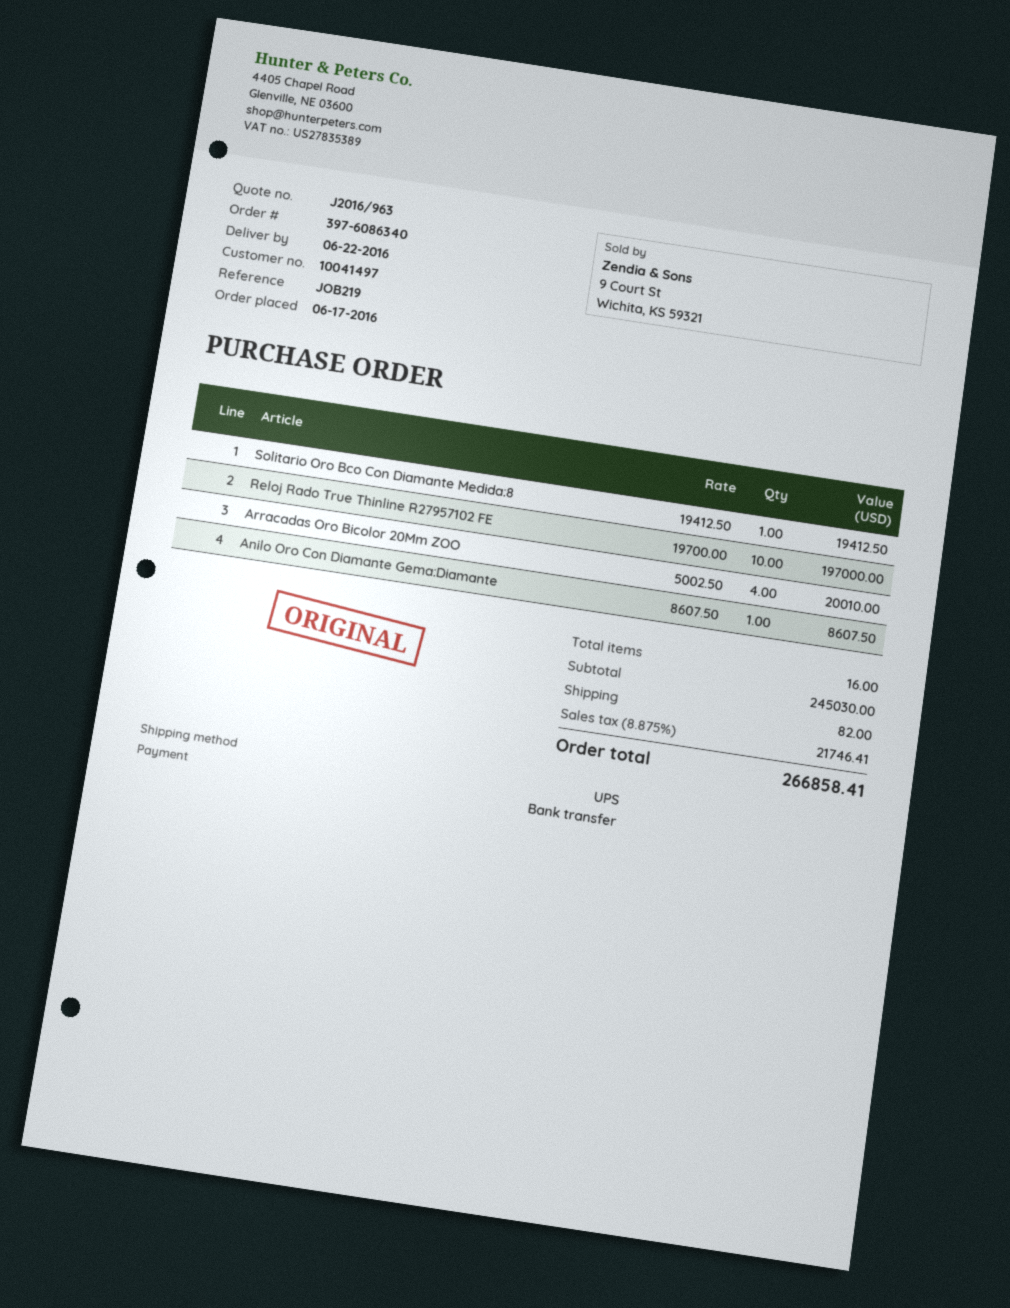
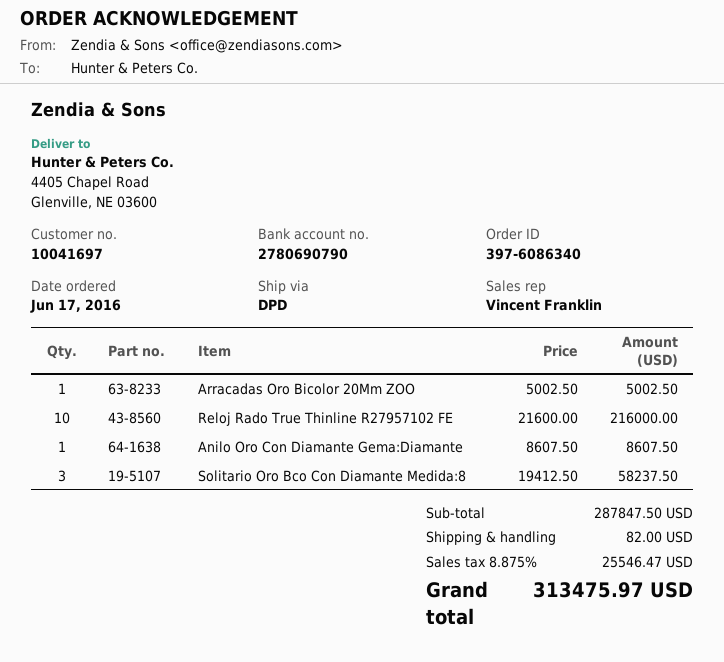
customer number: 10041497 -> 10041697
shipping method: UPS -> DPD
Solitario Oro Bco Con Diamante Medida:8: 1 x 19412.50 = 19412.50 -> 3 x 19412.50 = 58237.50
Reloj Rado True Thinline R27957102 FE: 10 x 19700.00 = 197000.00 -> 10 x 21600.00 = 216000.00
Arracadas Oro Bicolor 20Mm ZOO: 4 x 5002.50 = 20010.00 -> 1 x 5002.50 = 5002.50
subtotal: 245030.00 -> 287847.50
tax: 8.875% = 21746.41 -> 8.875% = 25546.47
total: 266858.41 -> 313475.97

